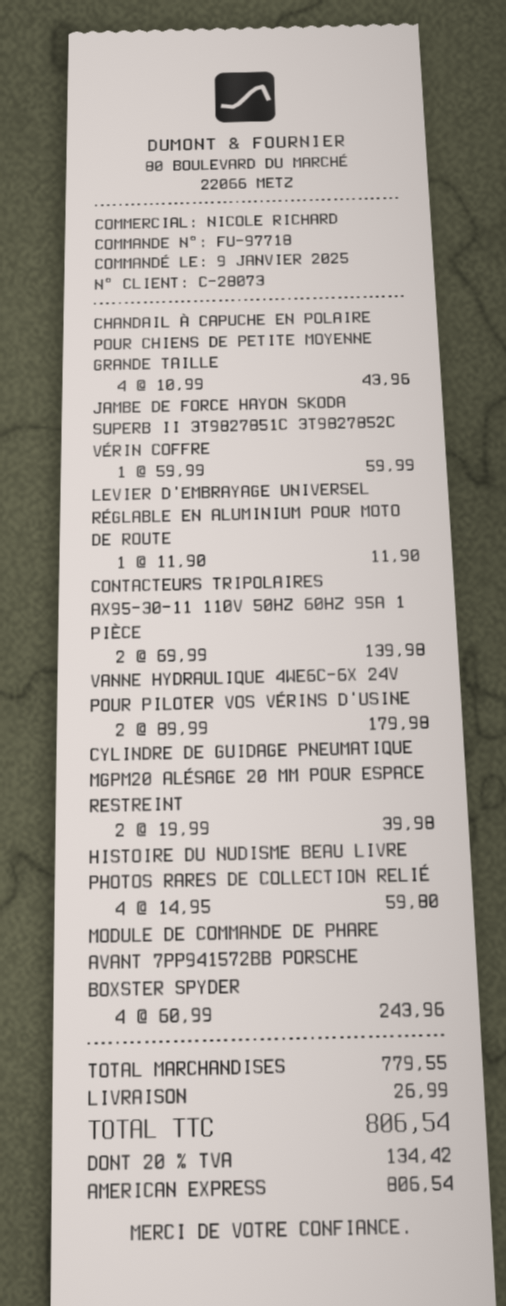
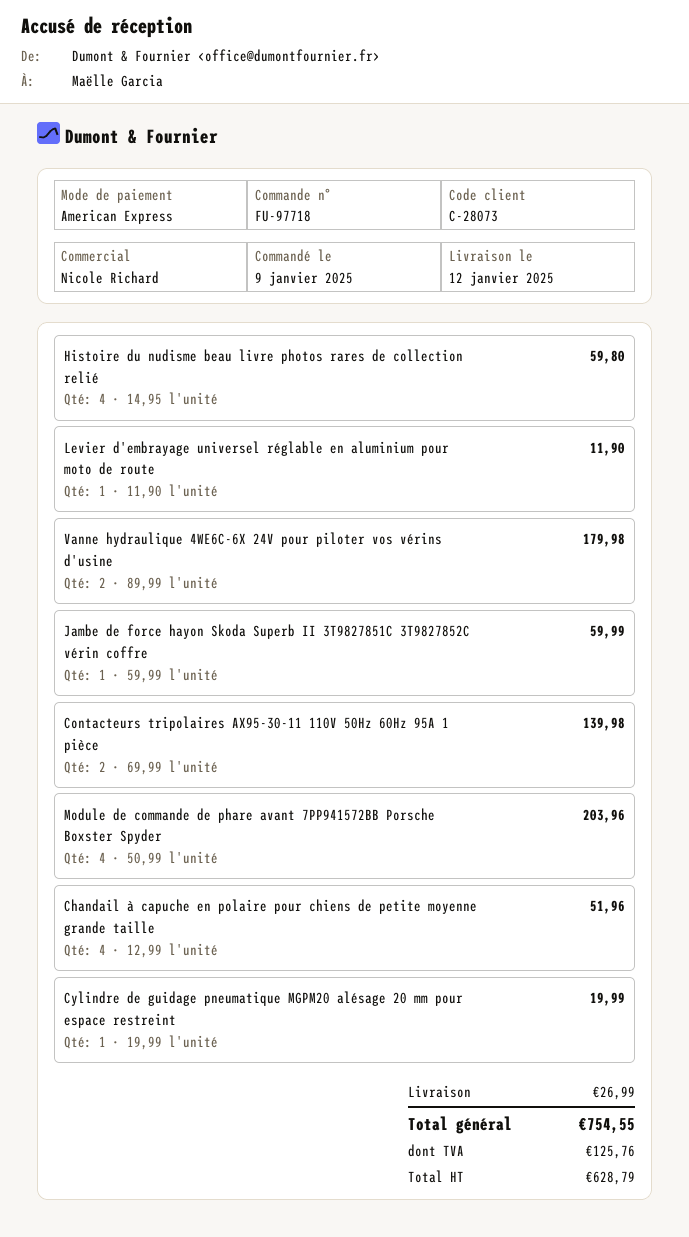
CHANDAIL À CAPUCHE EN POLAIRE POUR CHIENS DE PETITE MOYENNE GRANDE TAILLE: 4 x 10.99 = 43.96 -> 4 x 12.99 = 51.96
CYLINDRE DE GUIDAGE PNEUMATIQUE MGPM20 ALÉSAGE 20 MM POUR ESPACE RESTREINT: 2 x 19.99 = 39.98 -> 1 x 19.99 = 19.99
MODULE DE COMMANDE DE PHARE AVANT 7PP941572BB PORSCHE BOXSTER SPYDER: 4 x 60.99 = 243.96 -> 4 x 50.99 = 203.96
tax: 134.42 -> 125.76
total: 806.54 -> 754.55

